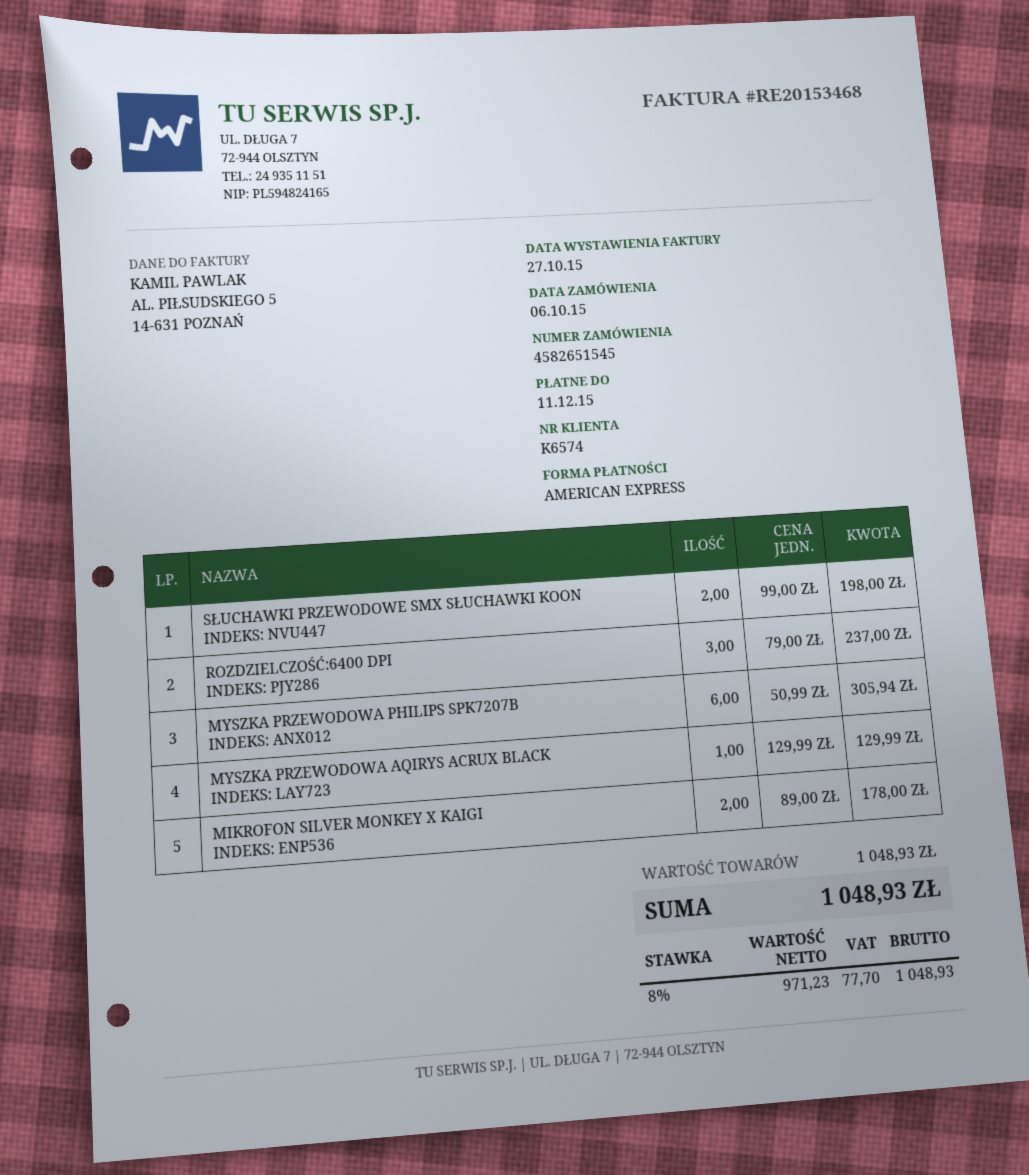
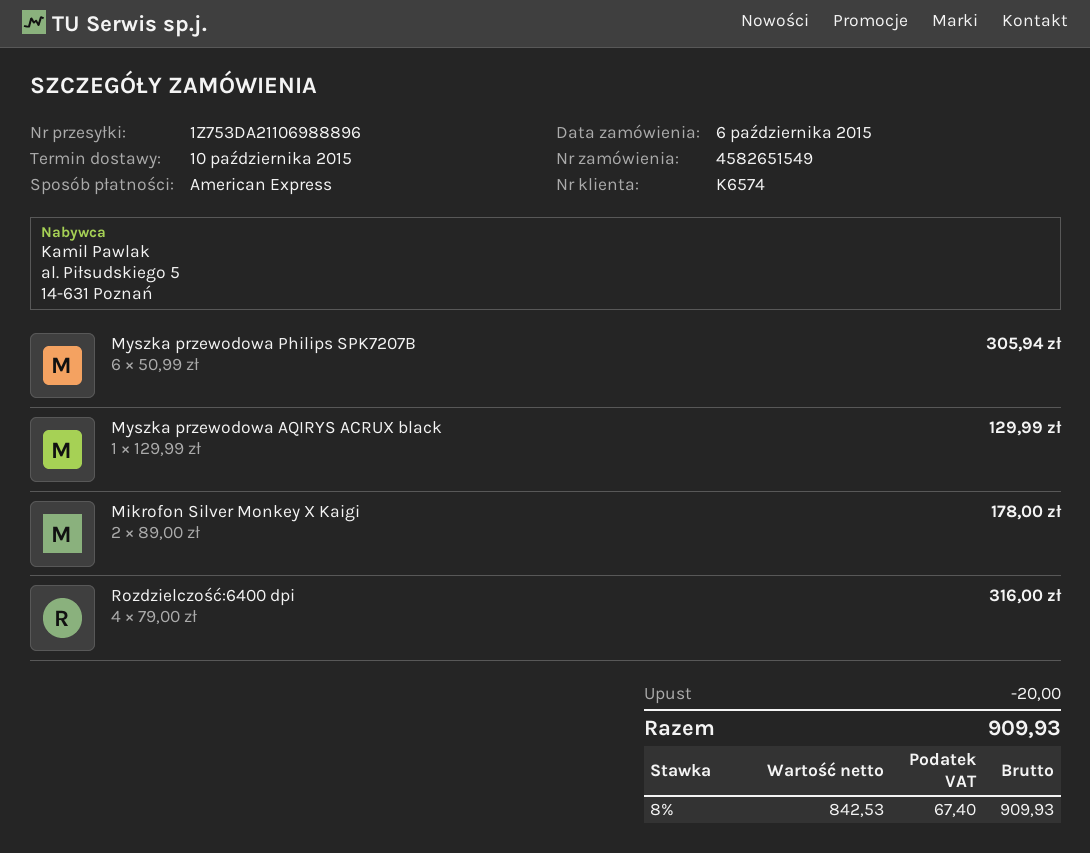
order number: 4582651545 -> 4582651549
SŁUCHAWKI PRZEWODOWE SMX SŁUCHAWKI KOON: 2 x 99.00 = 198.00 -> none
ROZDZIELCZOŚĆ:6400 DPI: 3 x 79.00 = 237.00 -> 4 x 79.00 = 316.00
discount: none -> 20.00
net: 971.23 -> 842.53
tax: 8% = 77.70 -> 8% = 67.40
total: 1048.93 -> 909.93

